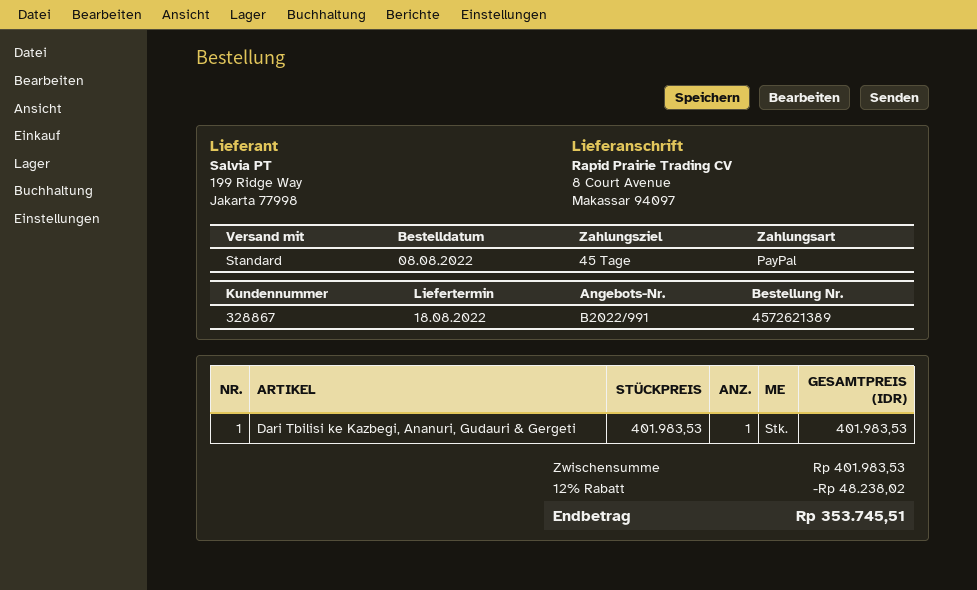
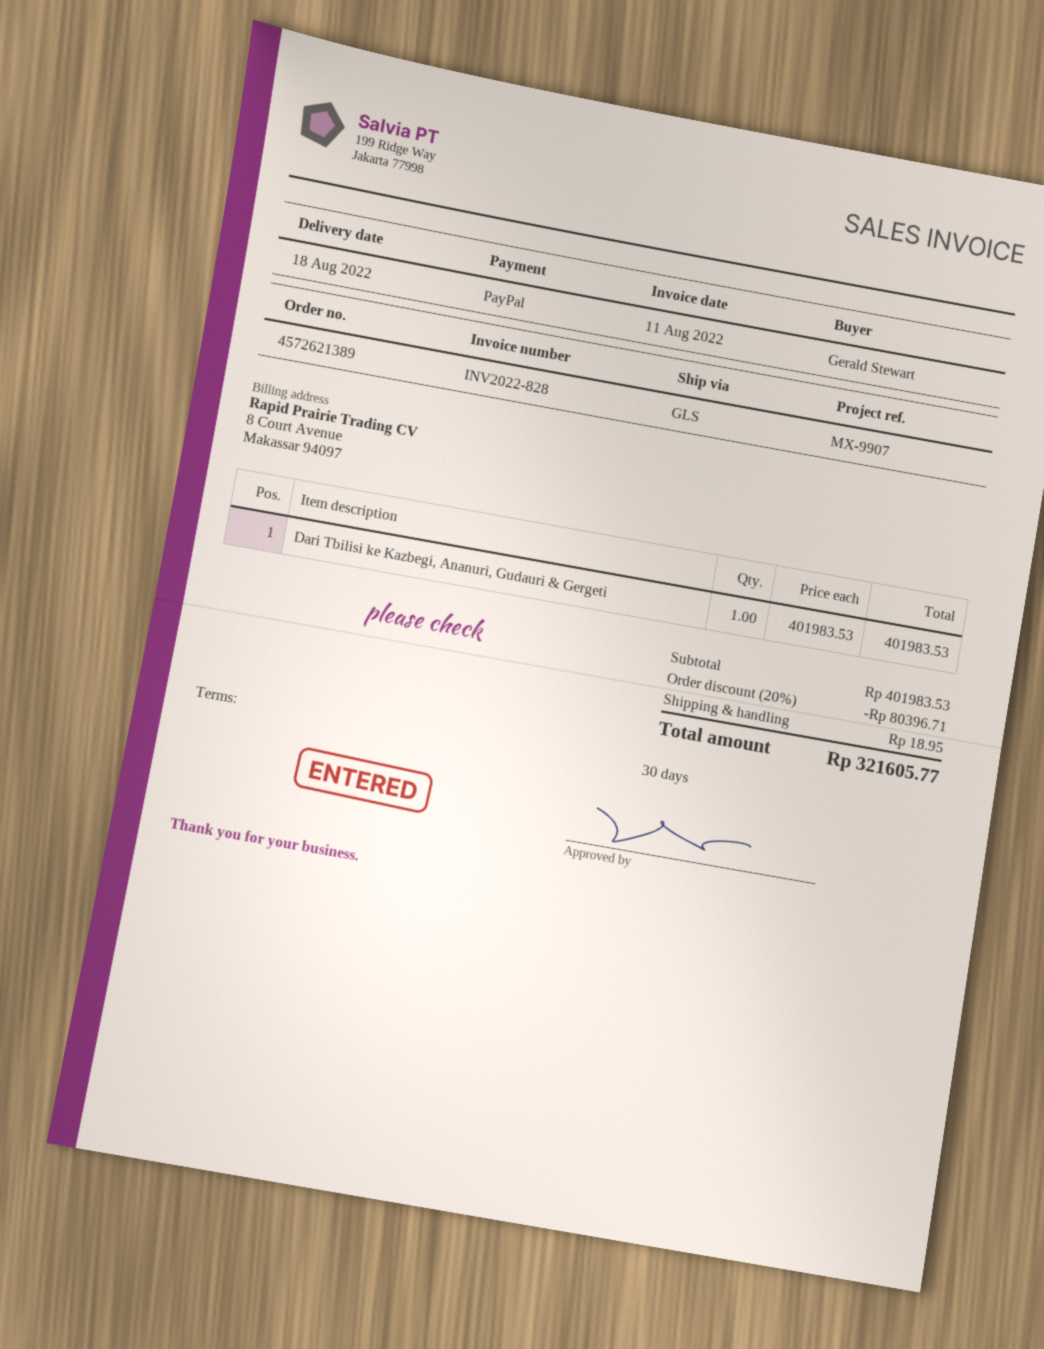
payment terms: 45 days -> 30 days
shipping method: standard -> GLS
discount: 12% = 48238.02 -> 20% = 80396.71
shipping: none -> 18.95
total: 353745.51 -> 321605.77

